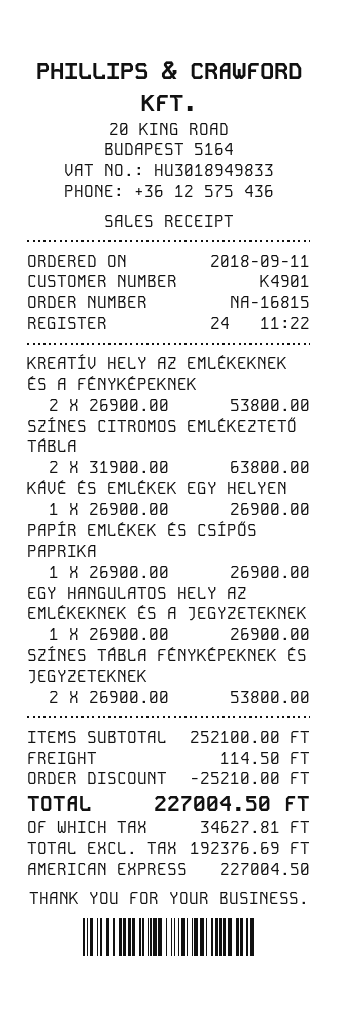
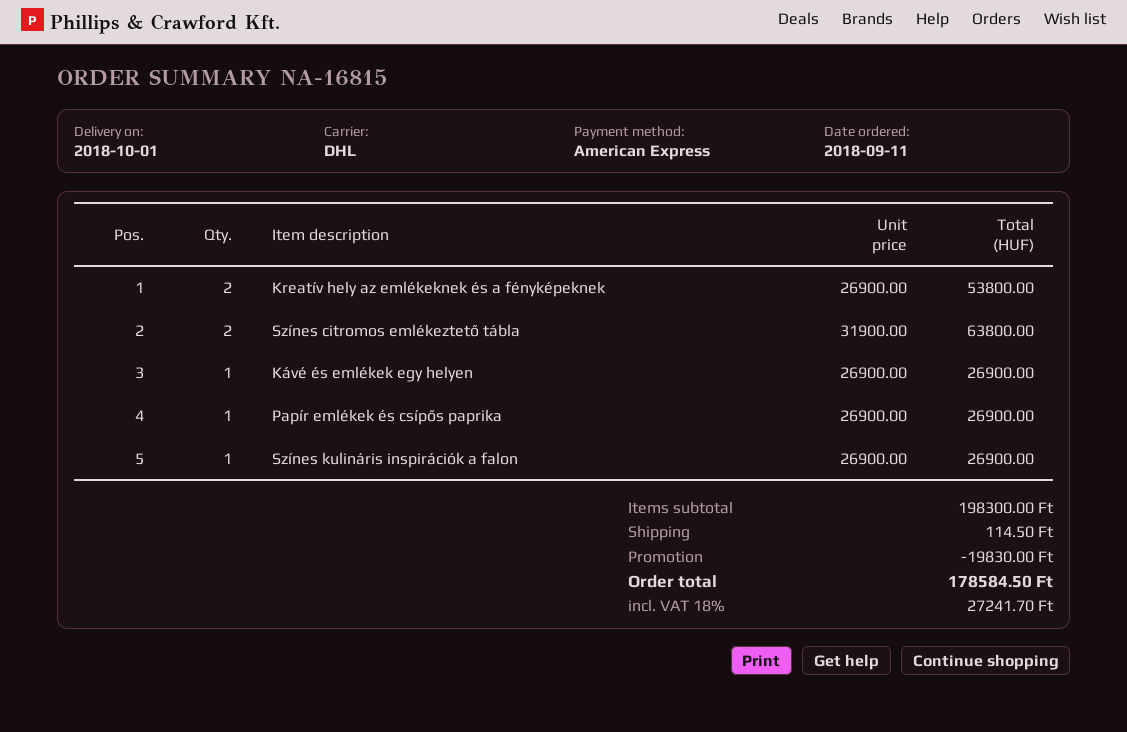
EGY HANGULATOS HELY AZ EMLÉKEKNEK ÉS A JEGYZETEKNEK: 1 x 26900.00 = 26900.00 -> none
SZÍNES TÁBLA FÉNYKÉPEKNEK ÉS JEGYZETEKNEK: 2 x 26900.00 = 53800.00 -> none
Színes kulináris inspirációk a falon: none -> 1 x 26900.00 = 26900.00
subtotal: 252100.00 -> 198300.00
discount: 25210.00 -> 19830.00
tax: 34627.81 -> 27241.70
total: 227004.50 -> 178584.50

